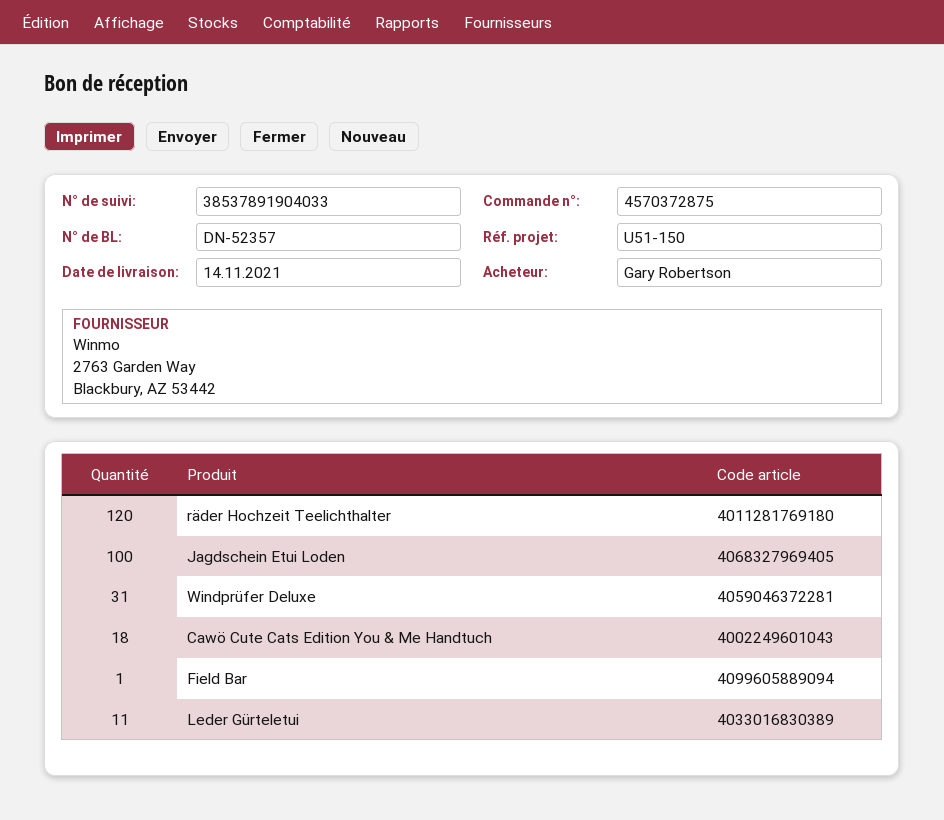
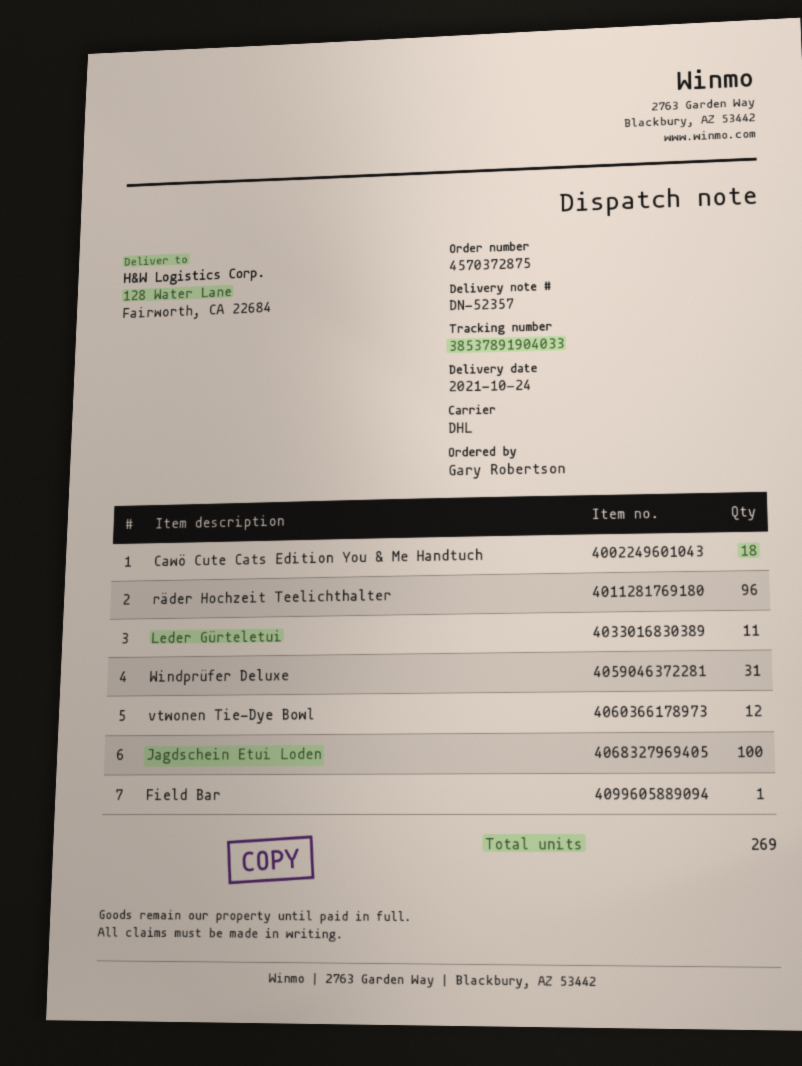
delivery date: 2021-11-14 -> 2021-10-24
räder Hochzeit Teelichthalter: 120 -> 96
vtwonen Tie-Dye Bowl: none -> 12

